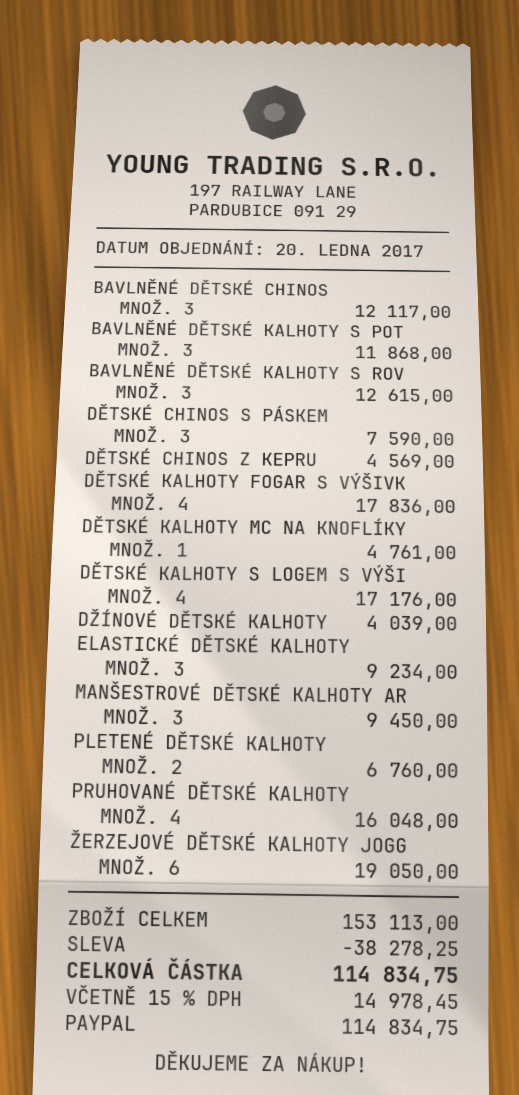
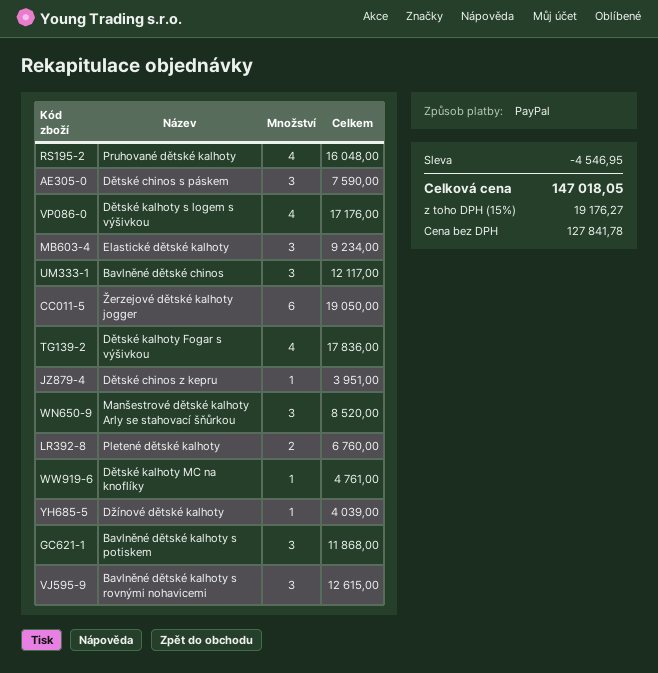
DĚTSKÉ CHINOS Z KEPRU: 1 for 4569.00 -> 1 for 3951.00
MANŠESTROVÉ DĚTSKÉ KALHOTY AR: 3 for 9450.00 -> 3 for 8520.00
discount: 38278.25 -> 4546.95
tax: 15% = 14978.45 -> 15% = 19176.27
total: 114834.75 -> 147018.05

